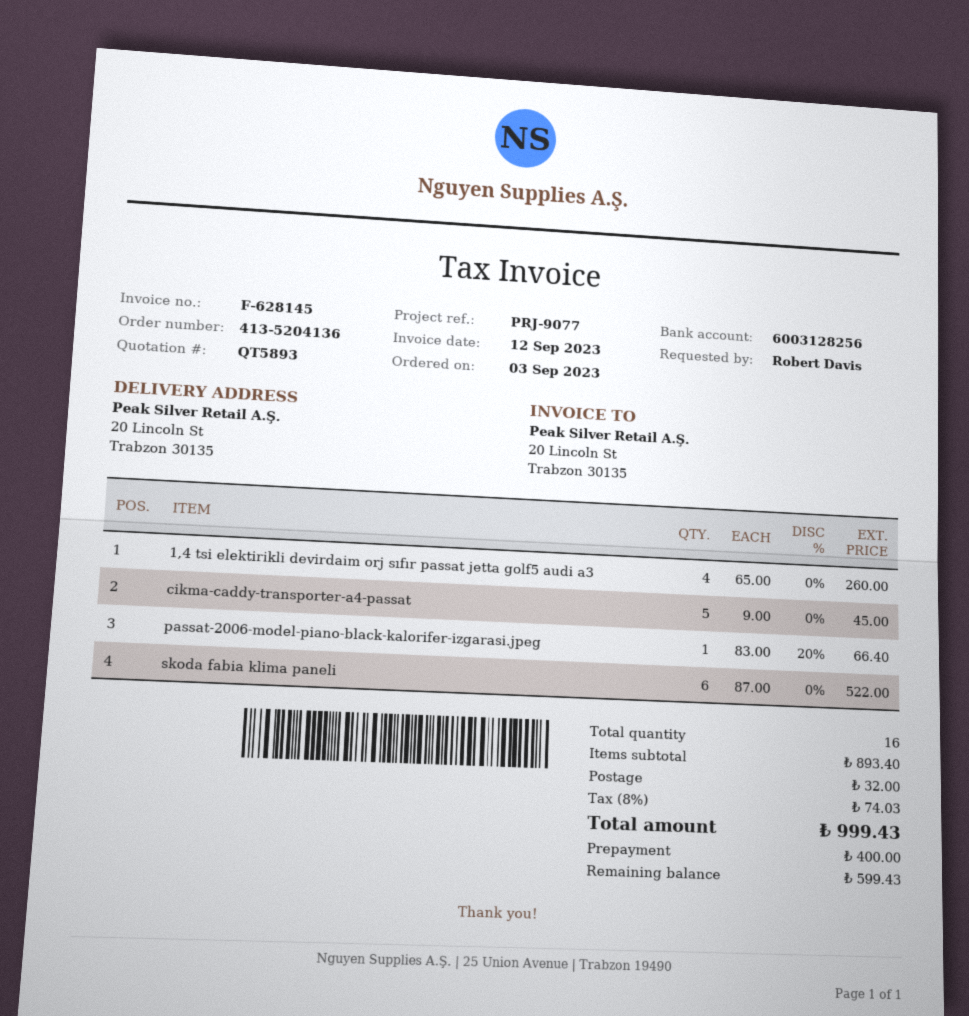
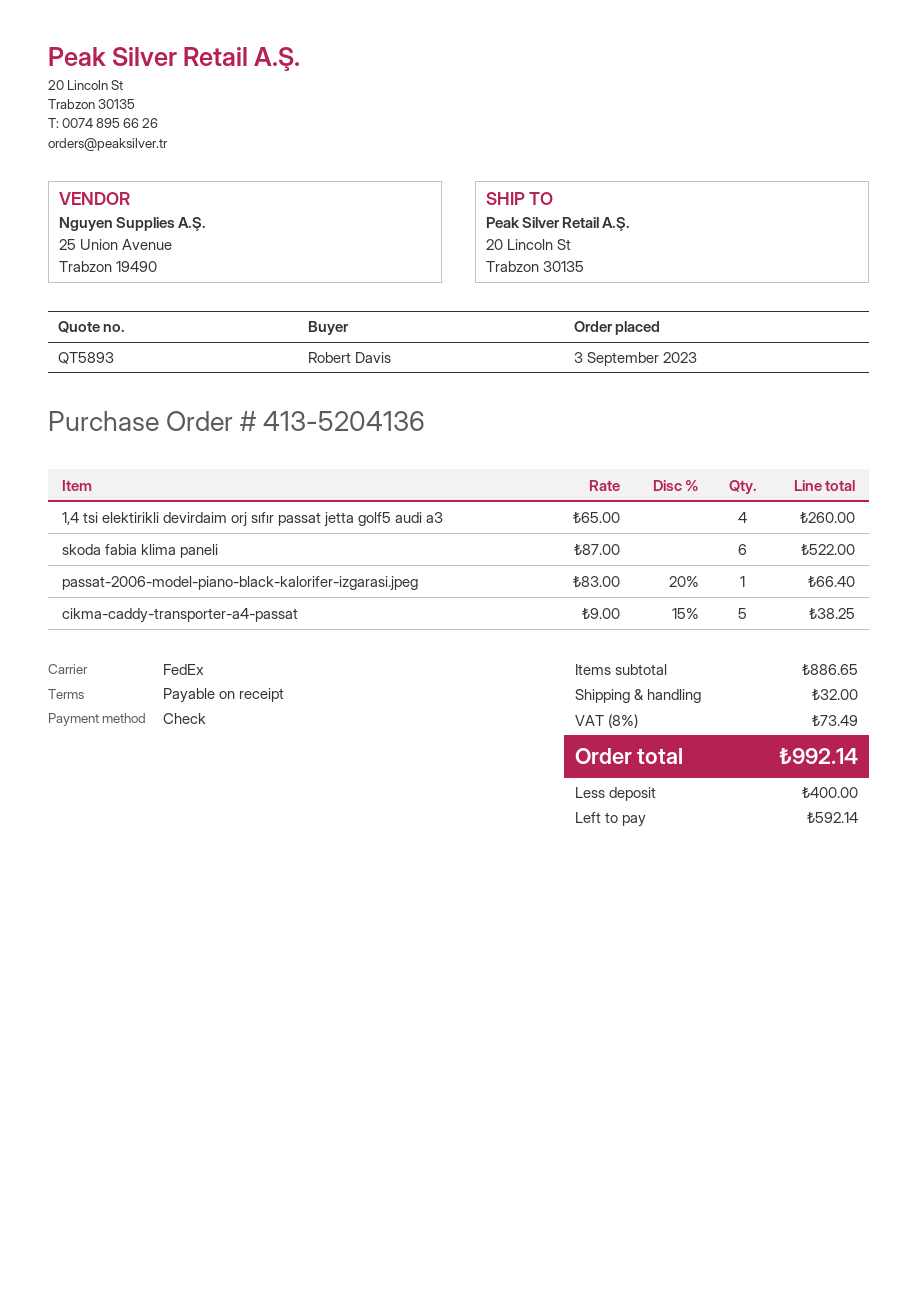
cikma-caddy-transporter-a4-passat: 5 x 9.00 = 45.00 -> 5 x 9.00 - 15% = 38.25
subtotal: 893.40 -> 886.65
tax: 8% = 74.03 -> 8% = 73.49
total: 999.43 -> 992.14
balance: 599.43 -> 592.14

